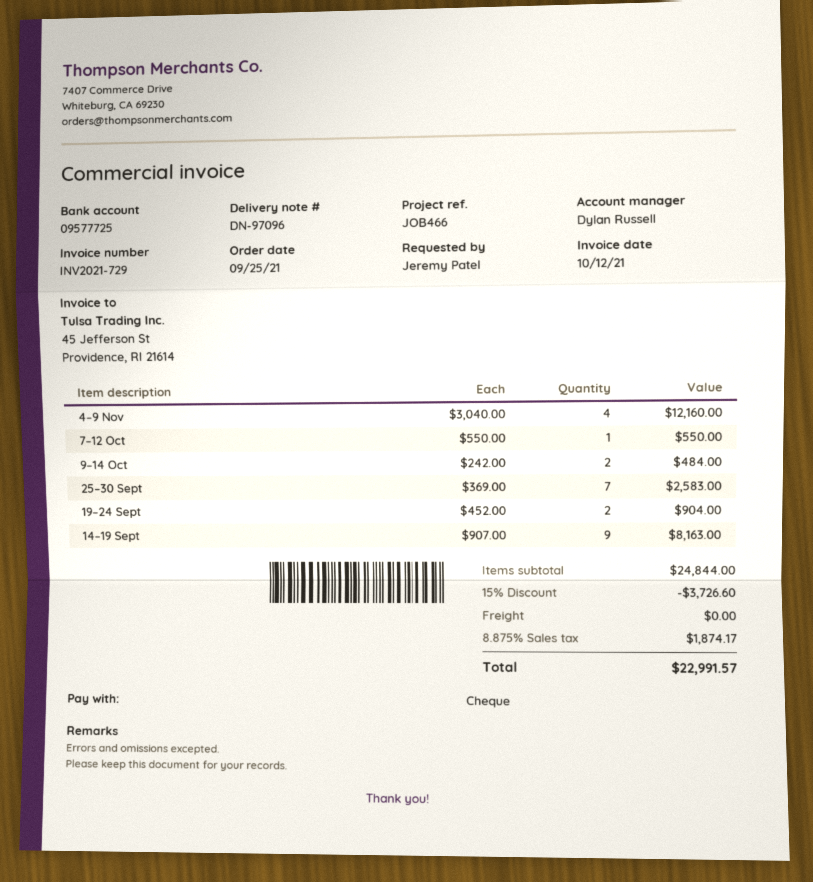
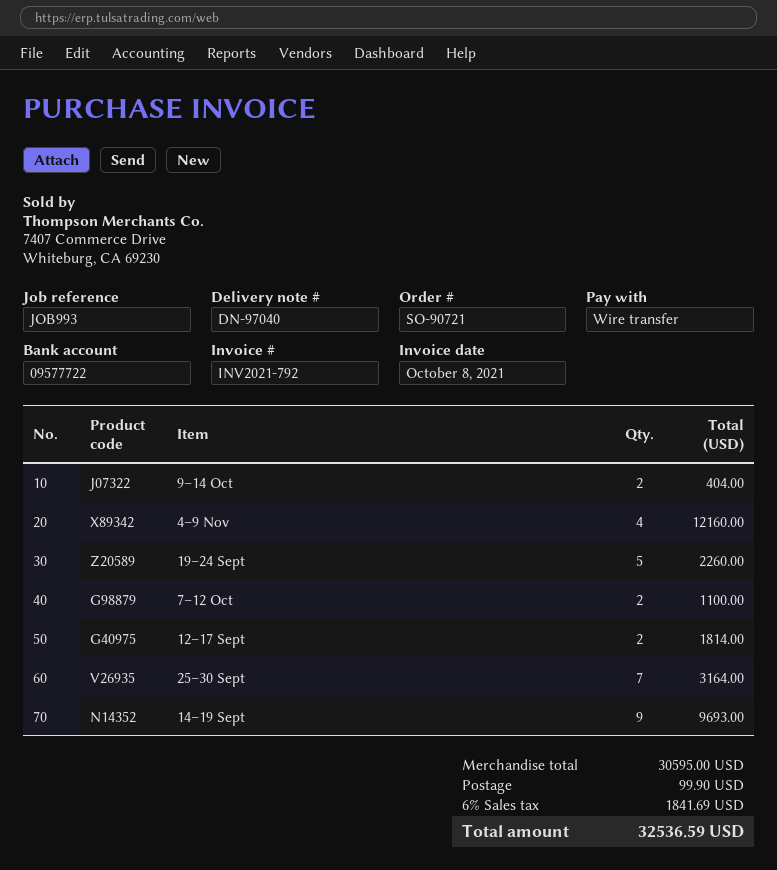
delivery note number: DN-97096 -> DN-97040
invoice number: INV2021-729 -> INV2021-792
invoice date: 2021-10-12 -> 2021-10-08
reference: JOB466 -> JOB993
payment method: cheque -> bank transfer
bank account: 09577725 -> 09577722
7–12 Oct: 1 for 550.00 -> 2 for 1100.00
9–14 Oct: 2 for 484.00 -> 2 for 404.00
25–30 Sept: 7 for 2583.00 -> 7 for 3164.00
19–24 Sept: 2 for 904.00 -> 5 for 2260.00
14–19 Sept: 9 for 8163.00 -> 9 for 9693.00
12–17 Sept: none -> 2 for 1814.00
subtotal: 24844.00 -> 30595.00
discount: 15% = 3726.60 -> none
shipping: 0.00 -> 99.90
tax: 8.875% = 1874.17 -> 6% = 1841.69
total: 22991.57 -> 32536.59

